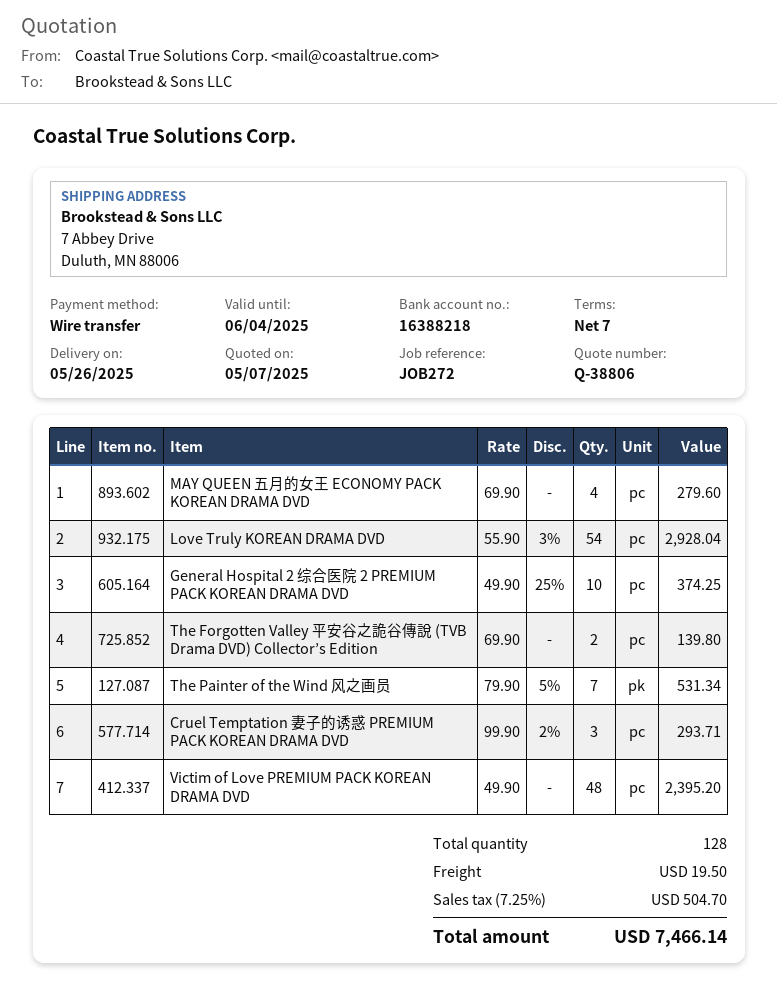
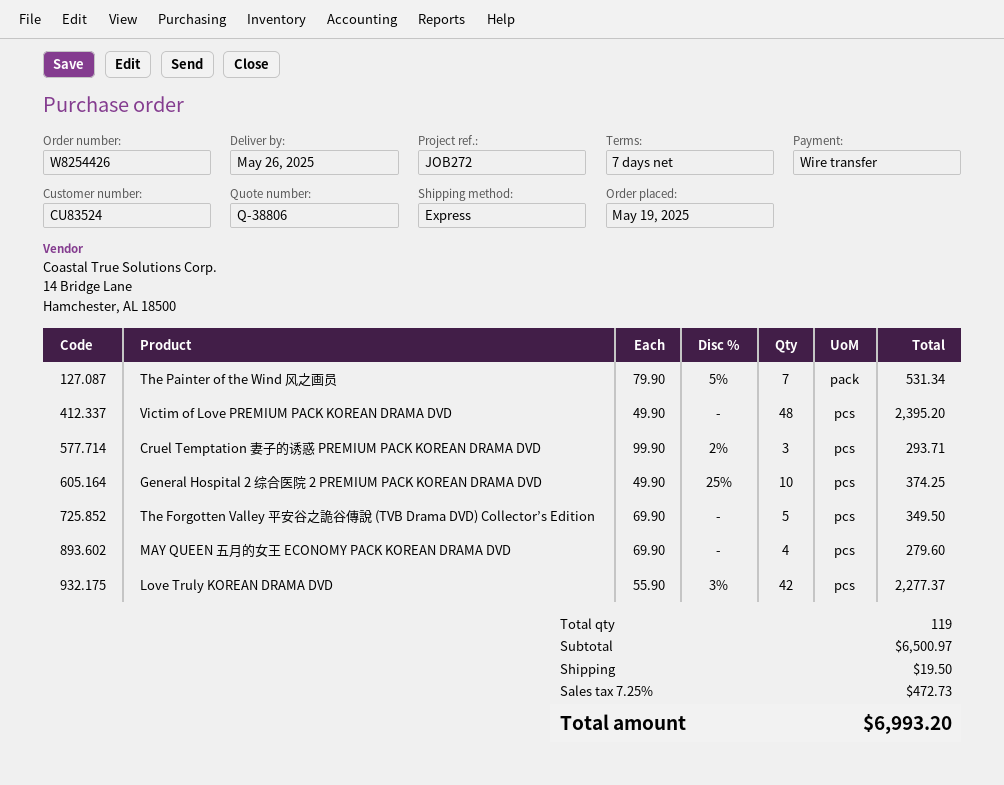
Love Truly KOREAN DRAMA DVD: 54 x 55.90 - 3% = 2928.04 -> 42 x 55.90 - 3% = 2277.37
The Forgotten Valley 平安谷之詭谷傳說 (TVB Drama DVD) Collector’s Edition: 2 x 69.90 = 139.80 -> 5 x 69.90 = 349.50
total quantity: 128 -> 119
tax: 7.25% = 504.70 -> 7.25% = 472.73
total: 7466.14 -> 6993.20

